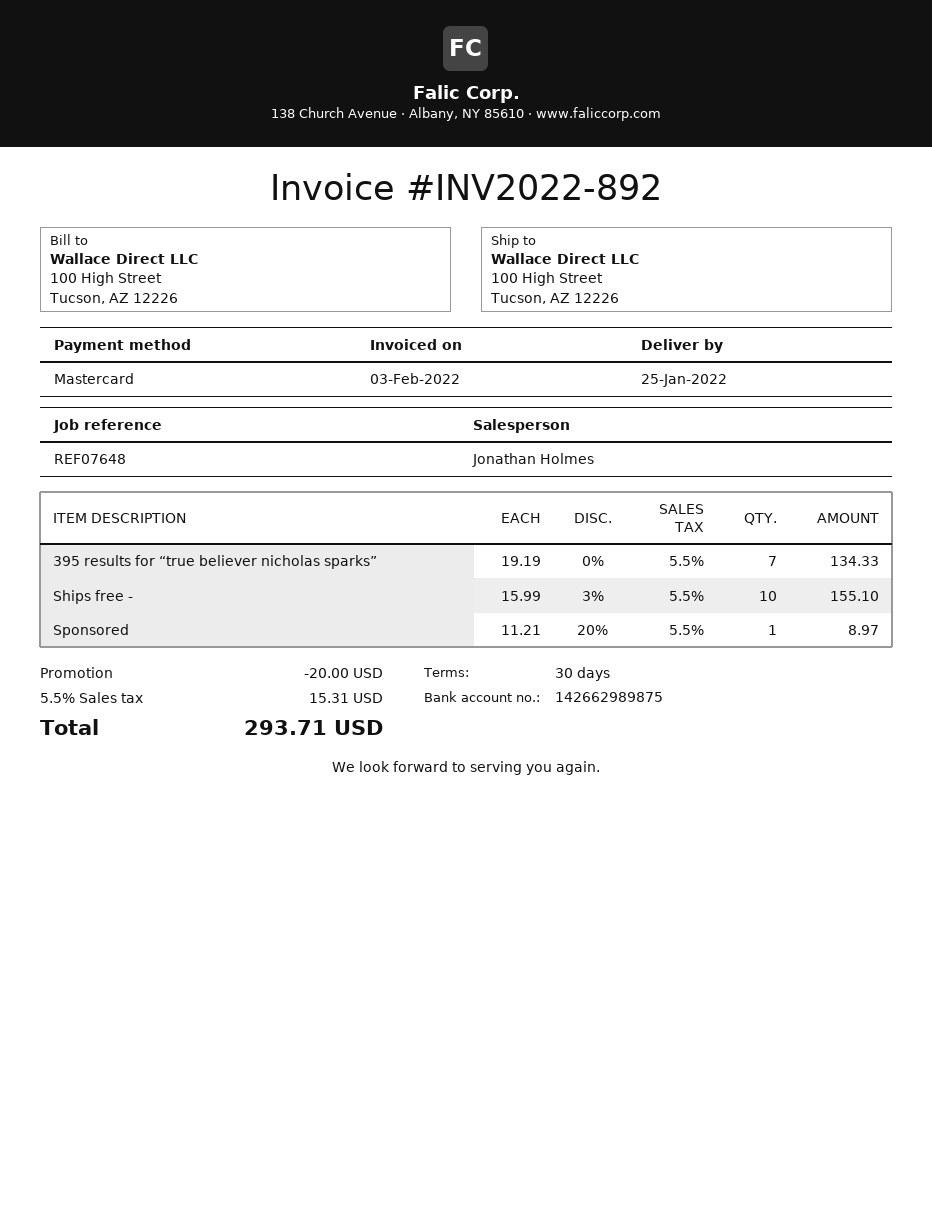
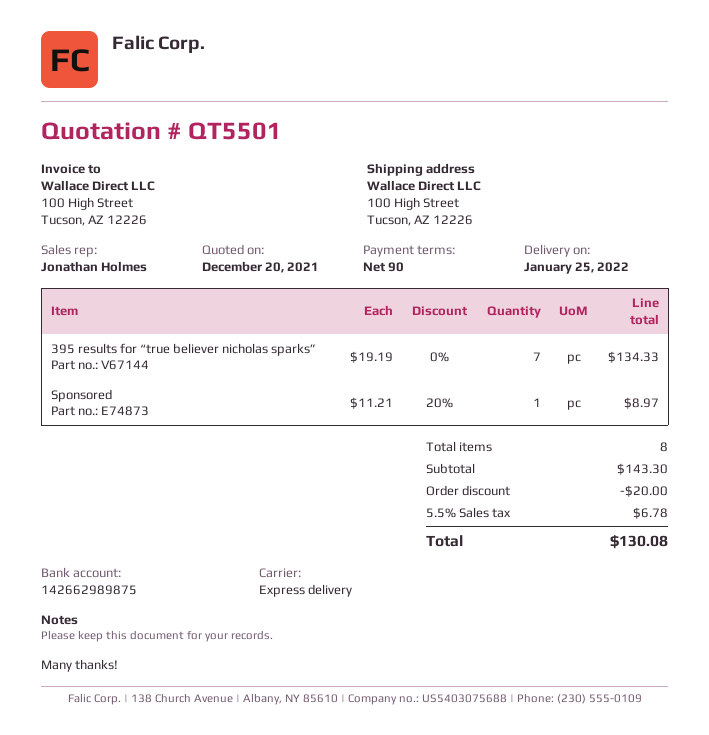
payment terms: 30 days -> 90 days
Ships free -: 10 x 15.99 - 3% = 155.10 -> none
tax: 5.5% = 15.31 -> 5.5% = 6.78
total: 293.71 -> 130.08

